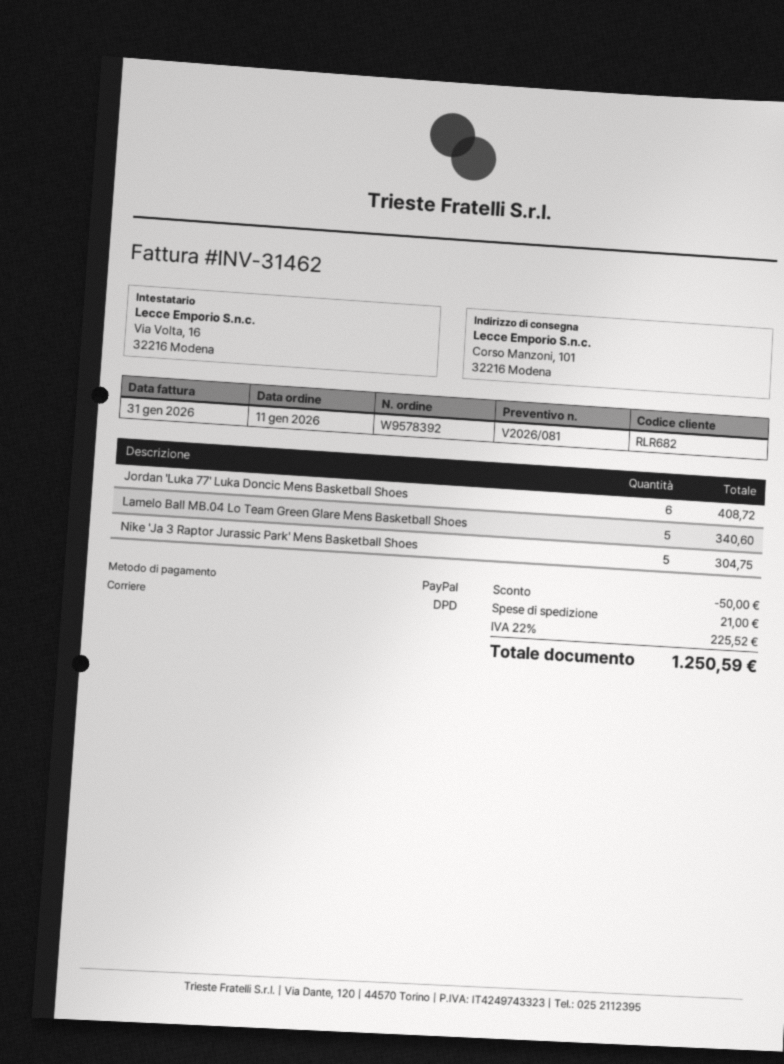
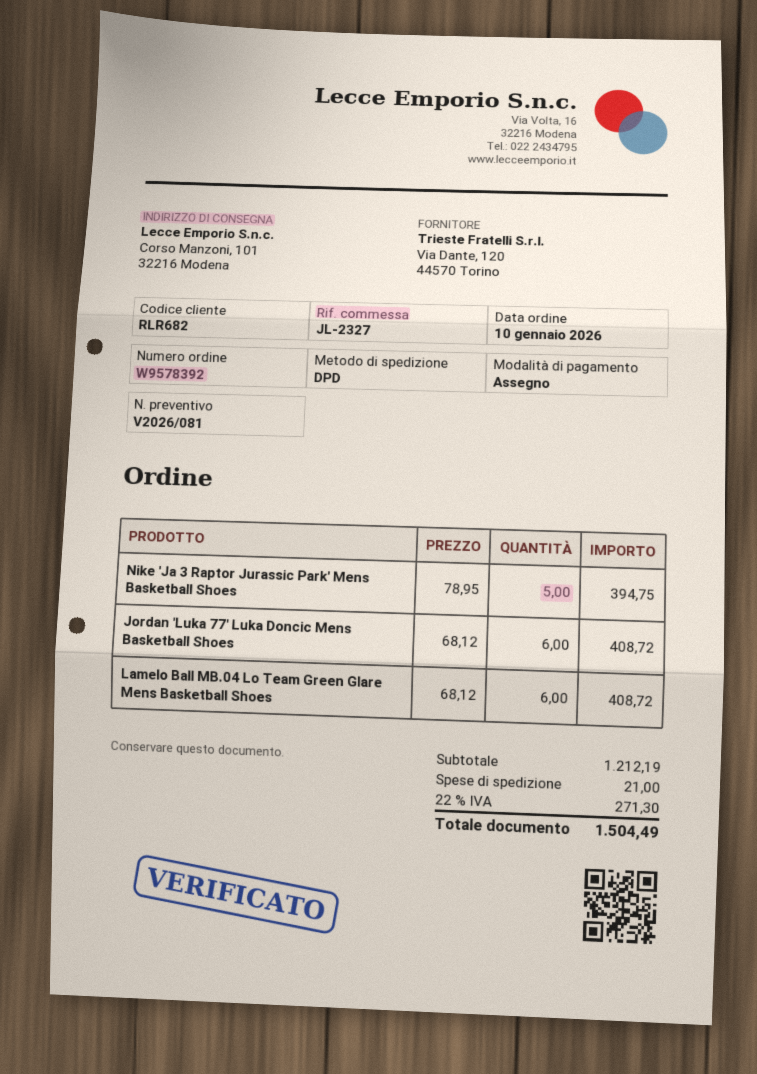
order date: 2026-01-11 -> 2026-01-10
payment method: PayPal -> cheque
Lamelo Ball MB.04 Lo Team Green Glare Mens Basketball Shoes: 5 for 340.60 -> 6 for 408.72
Nike 'Ja 3 Raptor Jurassic Park' Mens Basketball Shoes: 5 for 304.75 -> 5 for 394.75
discount: 50.00 -> none
tax: 22% = 225.52 -> 22% = 271.30
total: 1250.59 -> 1504.49

